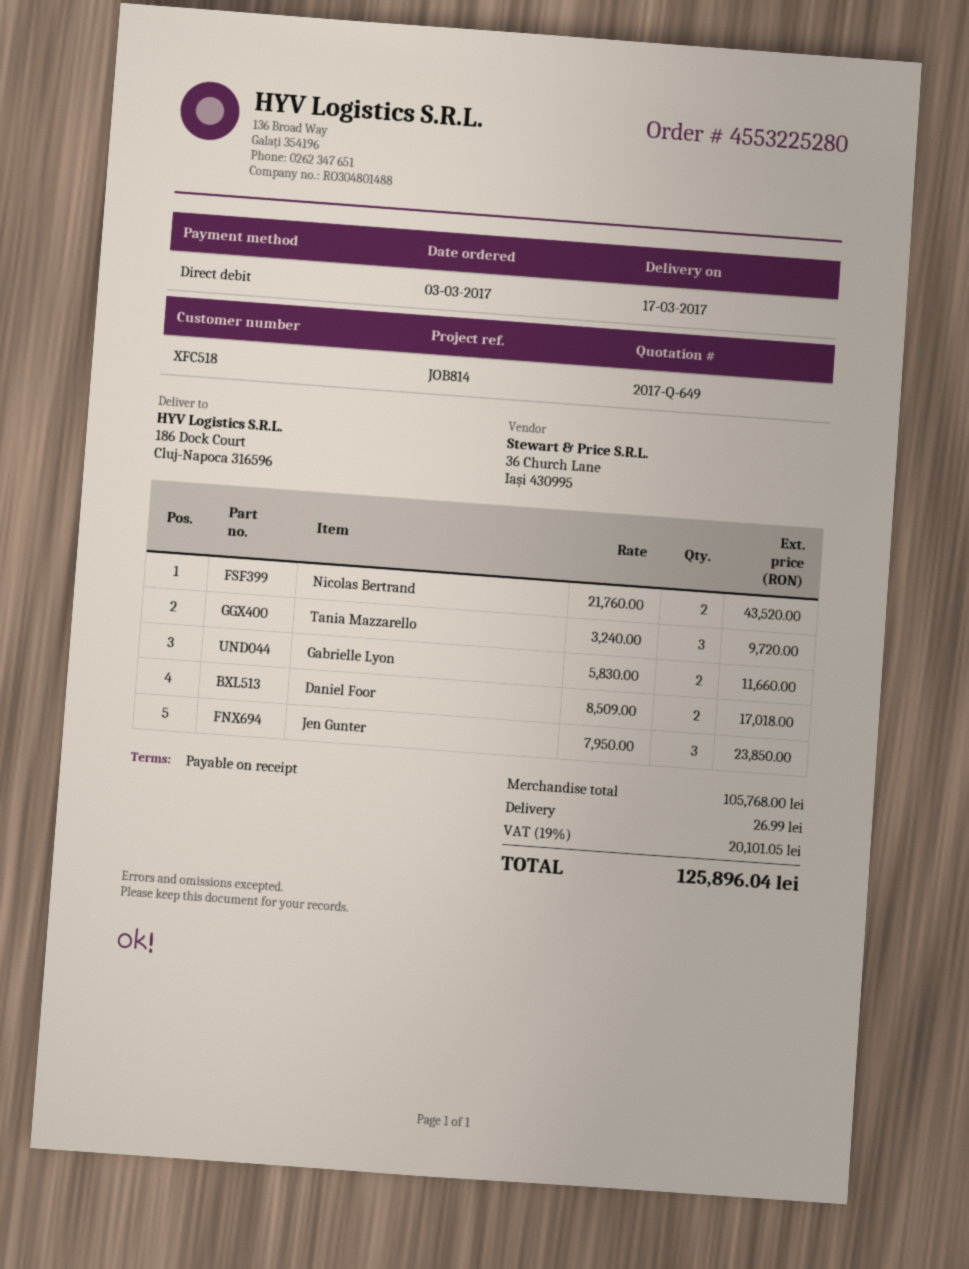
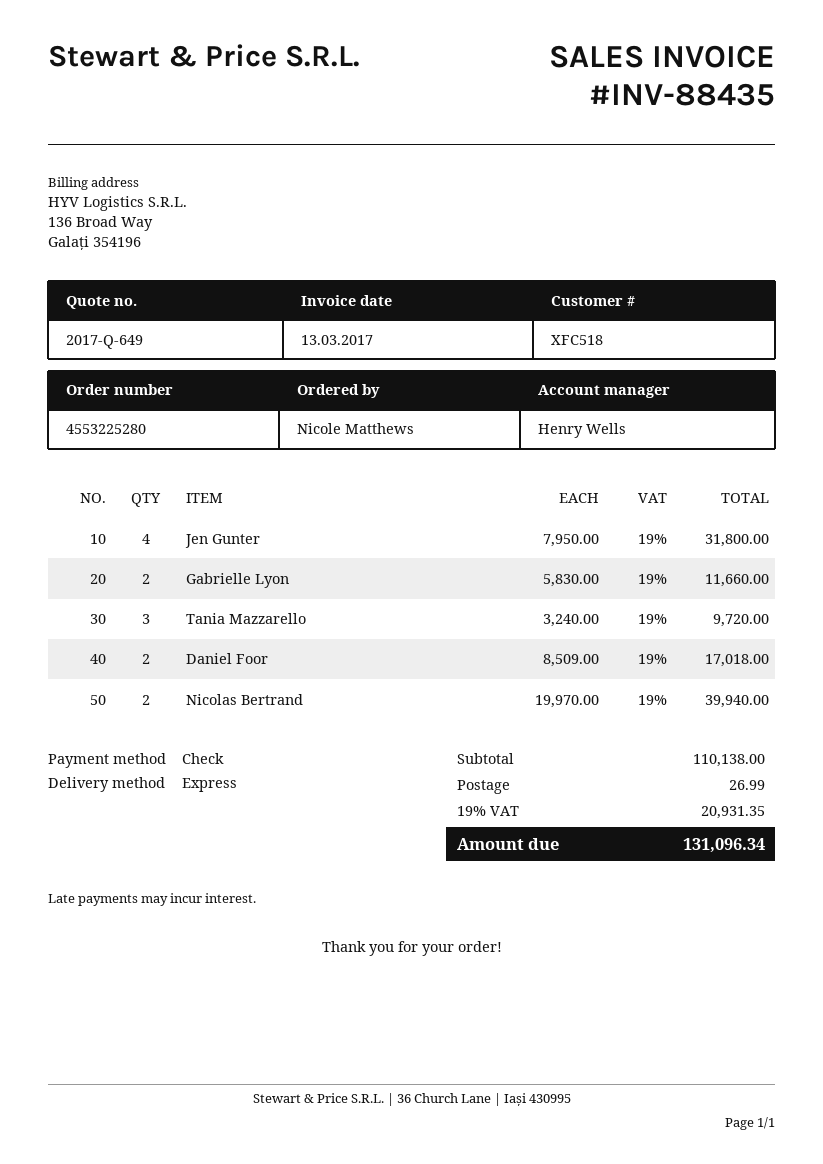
payment method: direct debit -> cheque
Nicolas Bertrand: 2 x 21760.00 = 43520.00 -> 2 x 19970.00 = 39940.00
Jen Gunter: 3 x 7950.00 = 23850.00 -> 4 x 7950.00 = 31800.00
subtotal: 105768.00 -> 110138.00
tax: 19% = 20101.05 -> 19% = 20931.35
total: 125896.04 -> 131096.34

